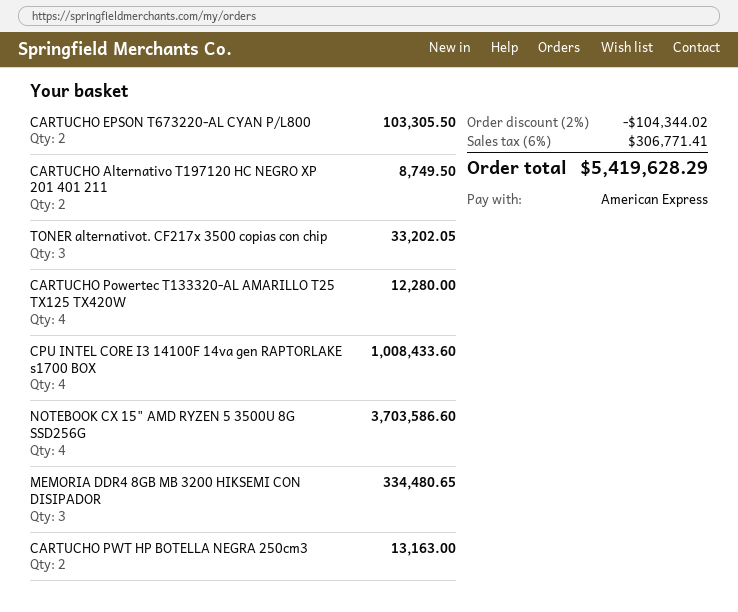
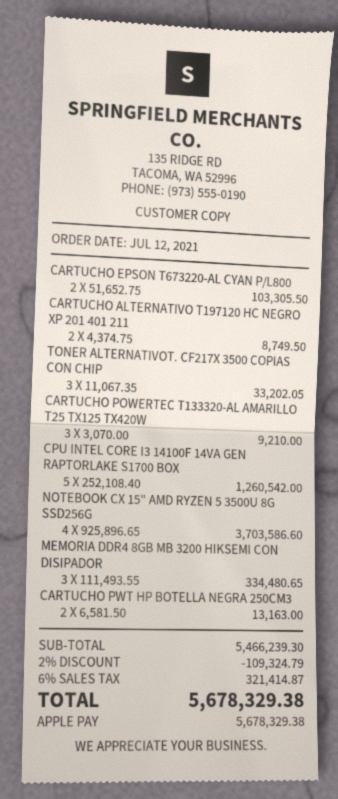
payment method: American Express -> Apple Pay
CARTUCHO Powertec T133320-AL AMARILLO T25 TX125 TX420W: 4 for 12280.00 -> 3 for 9210.00
CPU INTEL CORE I3 14100F 14va gen RAPTORLAKE s1700 BOX: 4 for 1008433.60 -> 5 for 1260542.00
discount: 2% = 104344.02 -> 2% = 109324.79
tax: 6% = 306771.41 -> 6% = 321414.87
total: 5419628.29 -> 5678329.38

